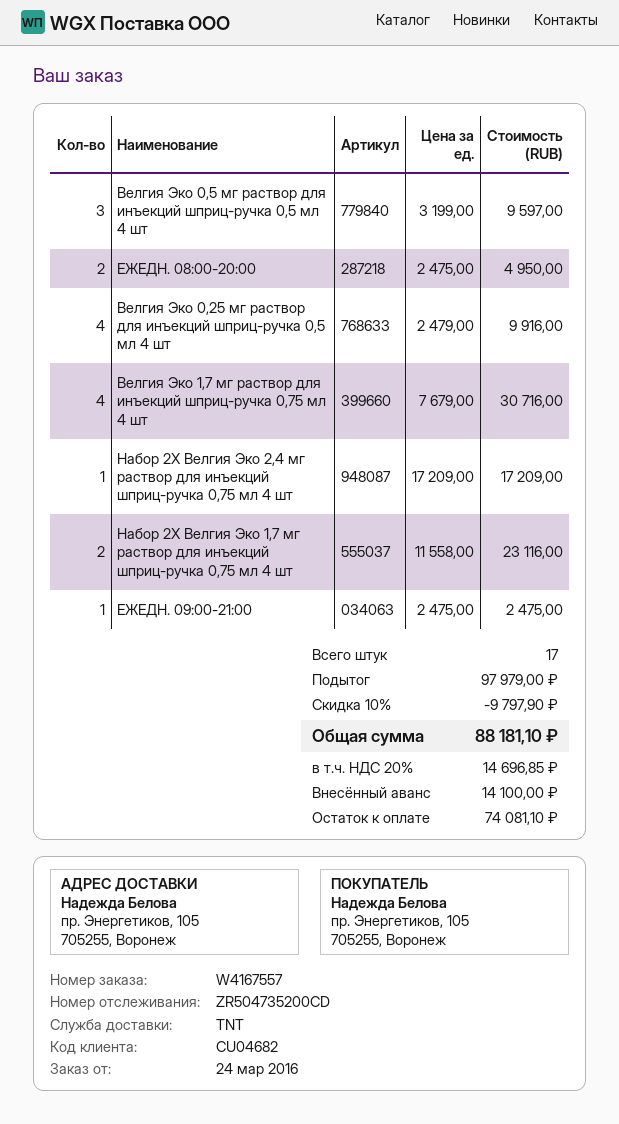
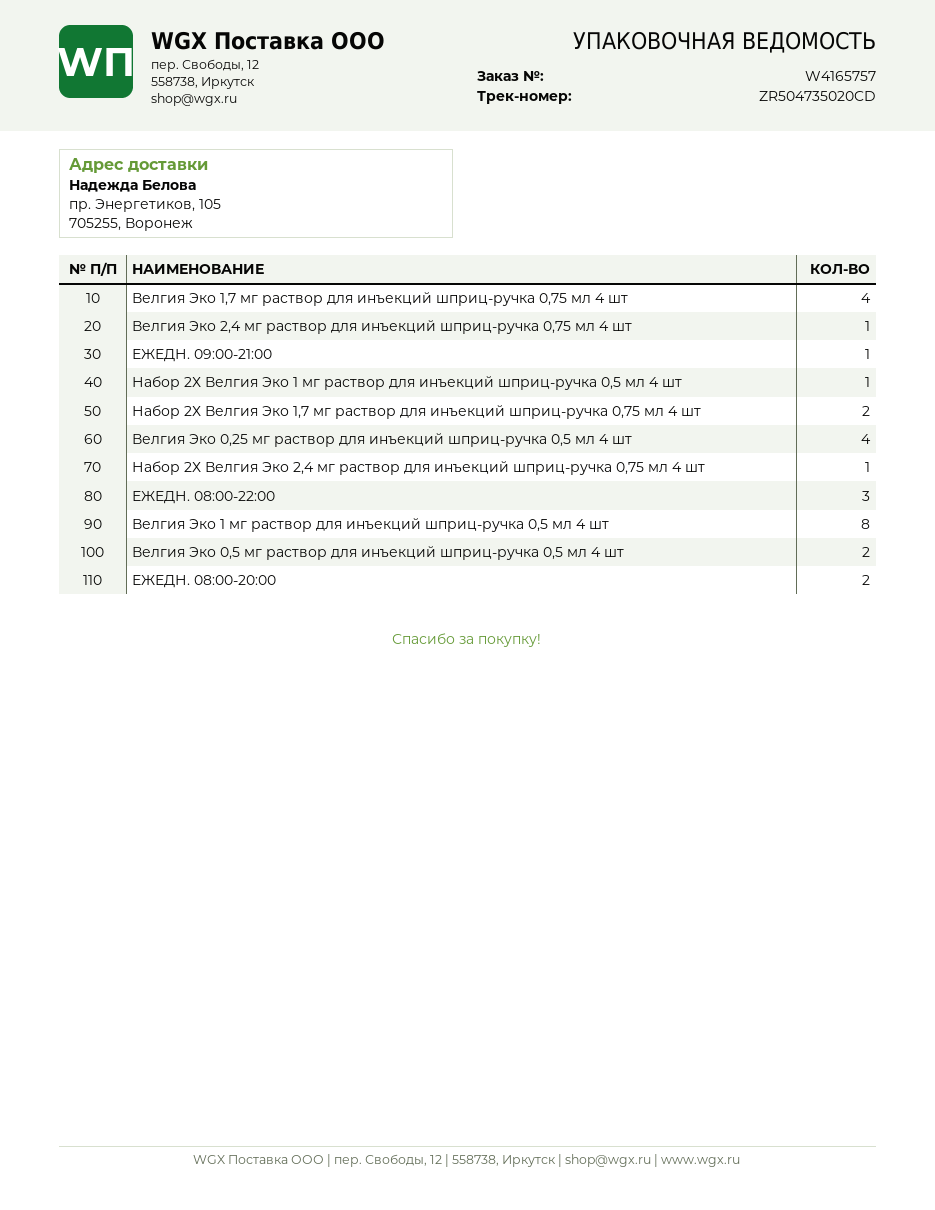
order number: W4167557 -> W4165757
tracking number: ZR504735200CD -> ZR504735020CD
Велгия Эко 0,5 мг раствор для инъекций шприц-ручка 0,5 мл 4 шт: 3 -> 2
Велгия Эко 2,4 мг раствор для инъекций шприц-ручка 0,75 мл 4 шт: none -> 1
Набор 2Х Велгия Эко 1 мг раствор для инъекций шприц-ручка 0,5 мл 4 шт: none -> 1
ЕЖЕДН. 08:00-22:00: none -> 3
Велгия Эко 1 мг раствор для инъекций шприц-ручка 0,5 мл 4 шт: none -> 8

